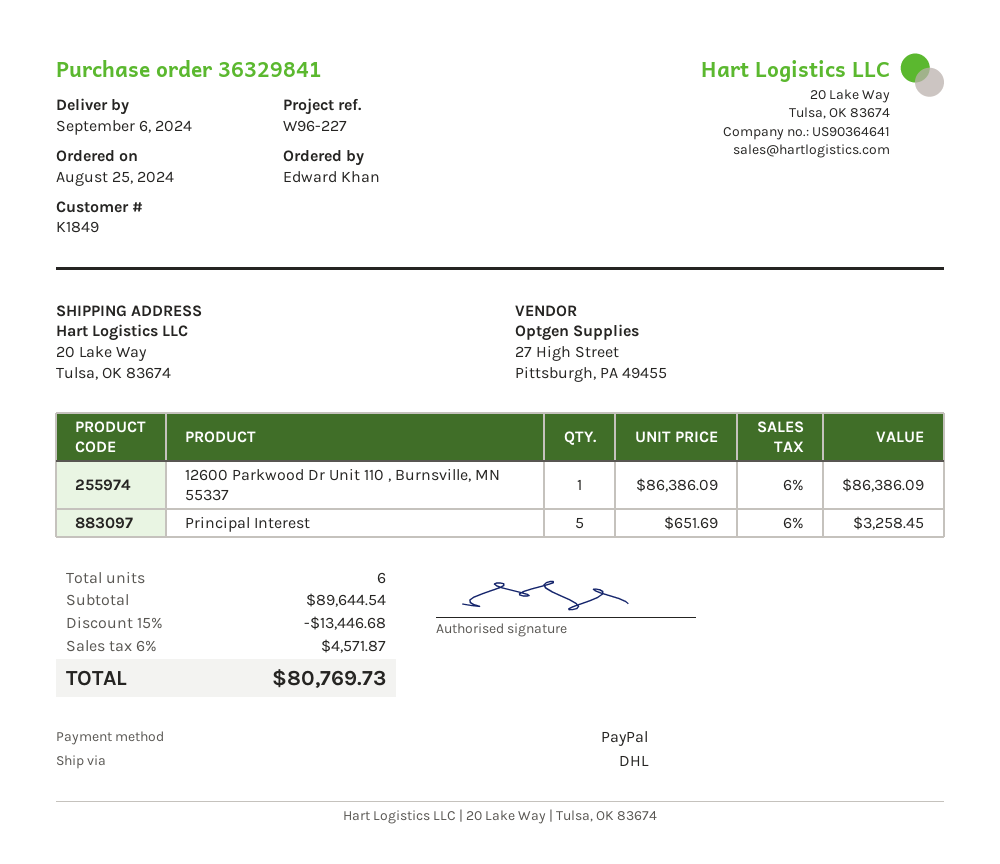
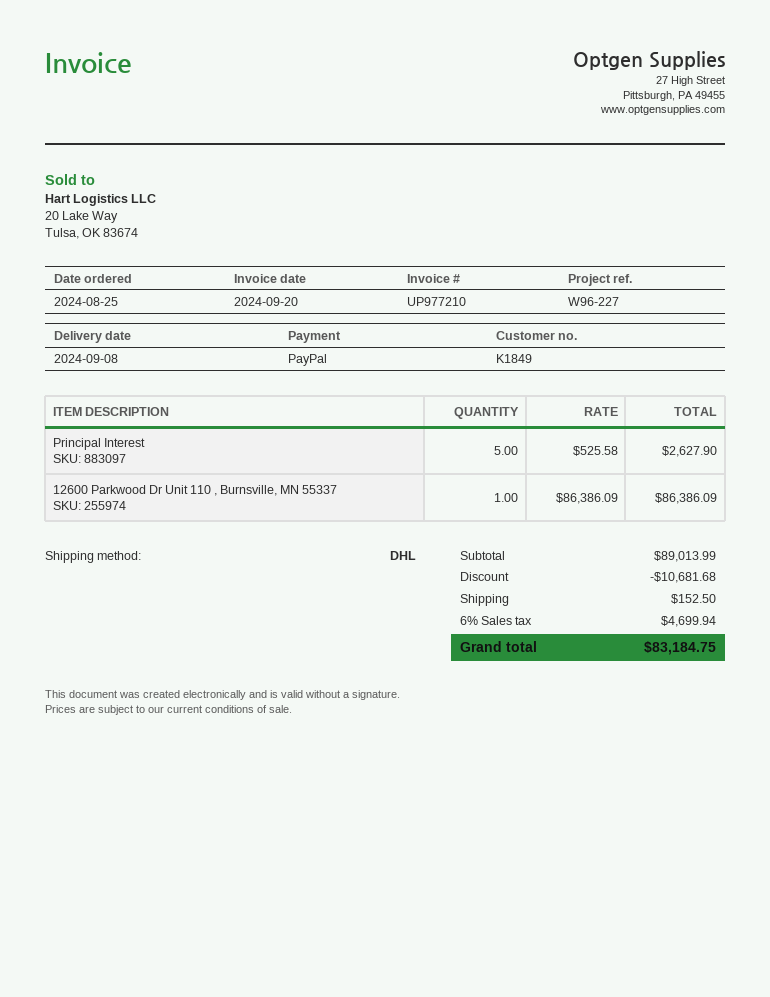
delivery date: 2024-09-06 -> 2024-09-08
Principal Interest: 5 x 651.69 = 3258.45 -> 5 x 525.58 = 2627.90
subtotal: 89644.54 -> 89013.99
discount: 13446.68 -> 10681.68
shipping: none -> 152.50
tax: 6% = 4571.87 -> 6% = 4699.94
total: 80769.73 -> 83184.75

